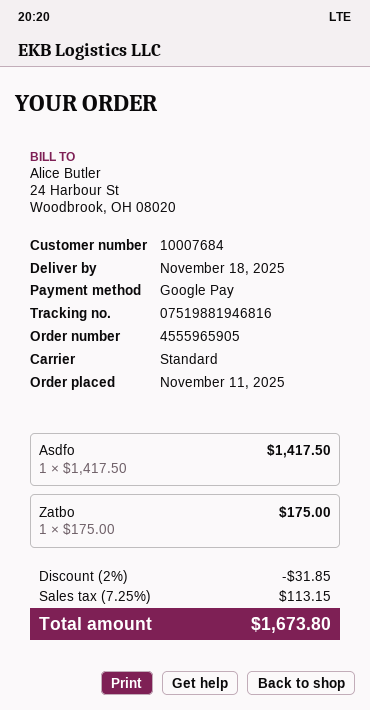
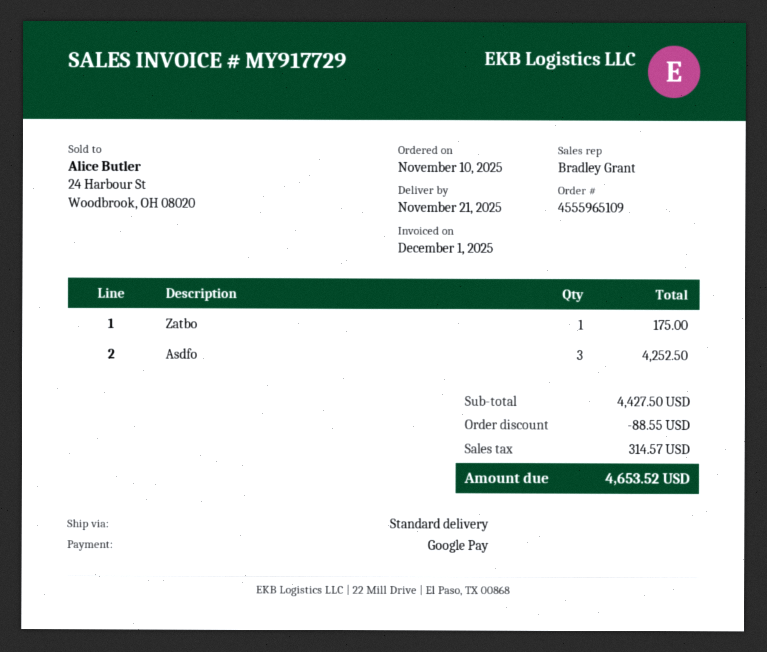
order number: 4555965905 -> 4555965109
order date: 2025-11-11 -> 2025-11-10
delivery date: 2025-11-18 -> 2025-11-21
Asdfo: 1 for 1417.50 -> 3 for 4252.50
discount: 31.85 -> 88.55
tax: 113.15 -> 314.57
total: 1673.80 -> 4653.52

